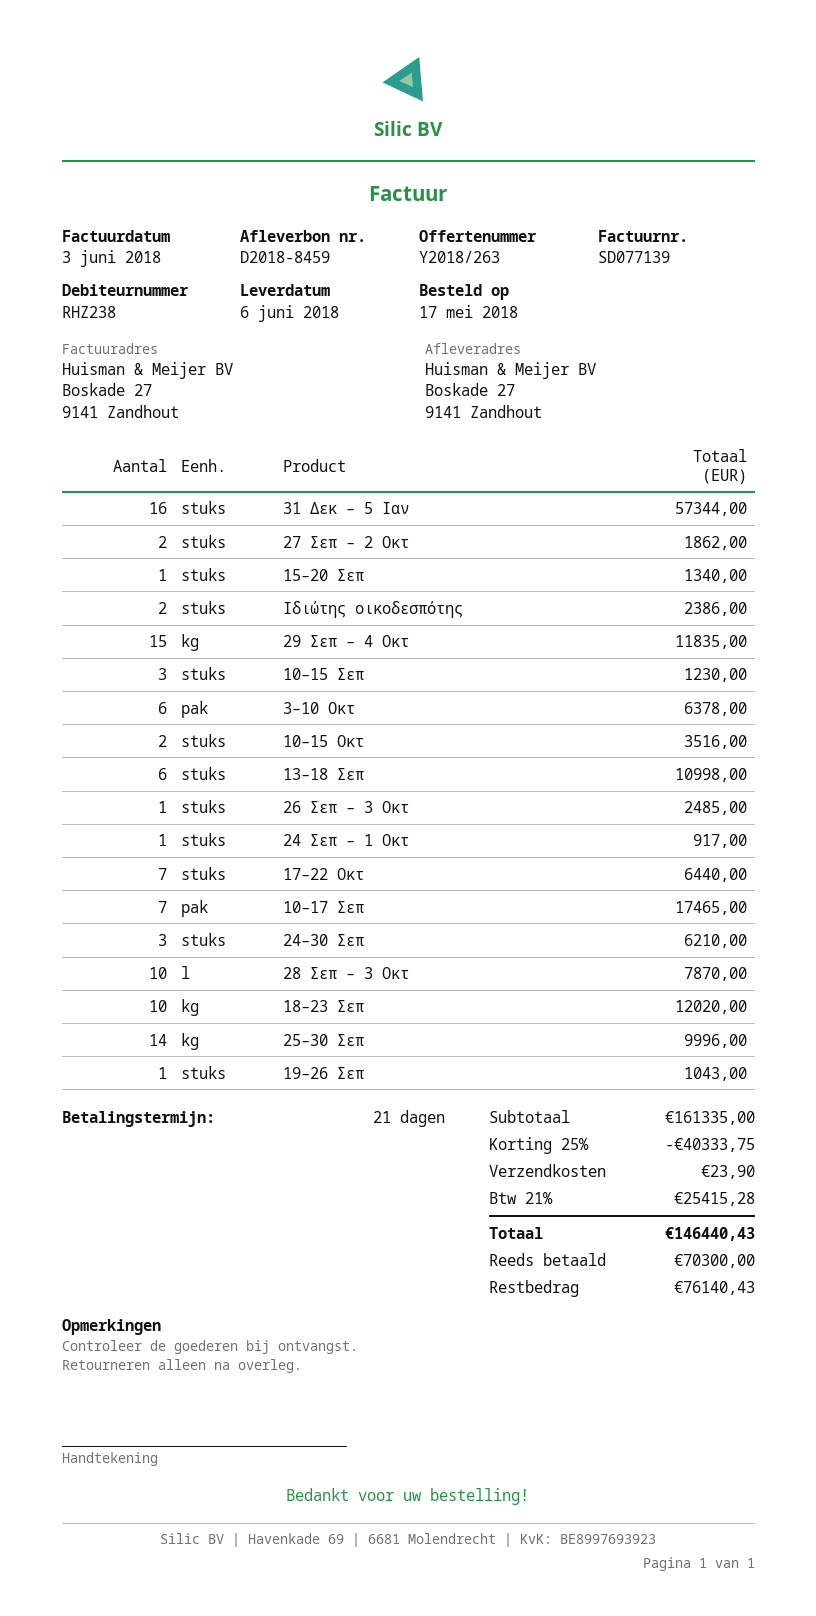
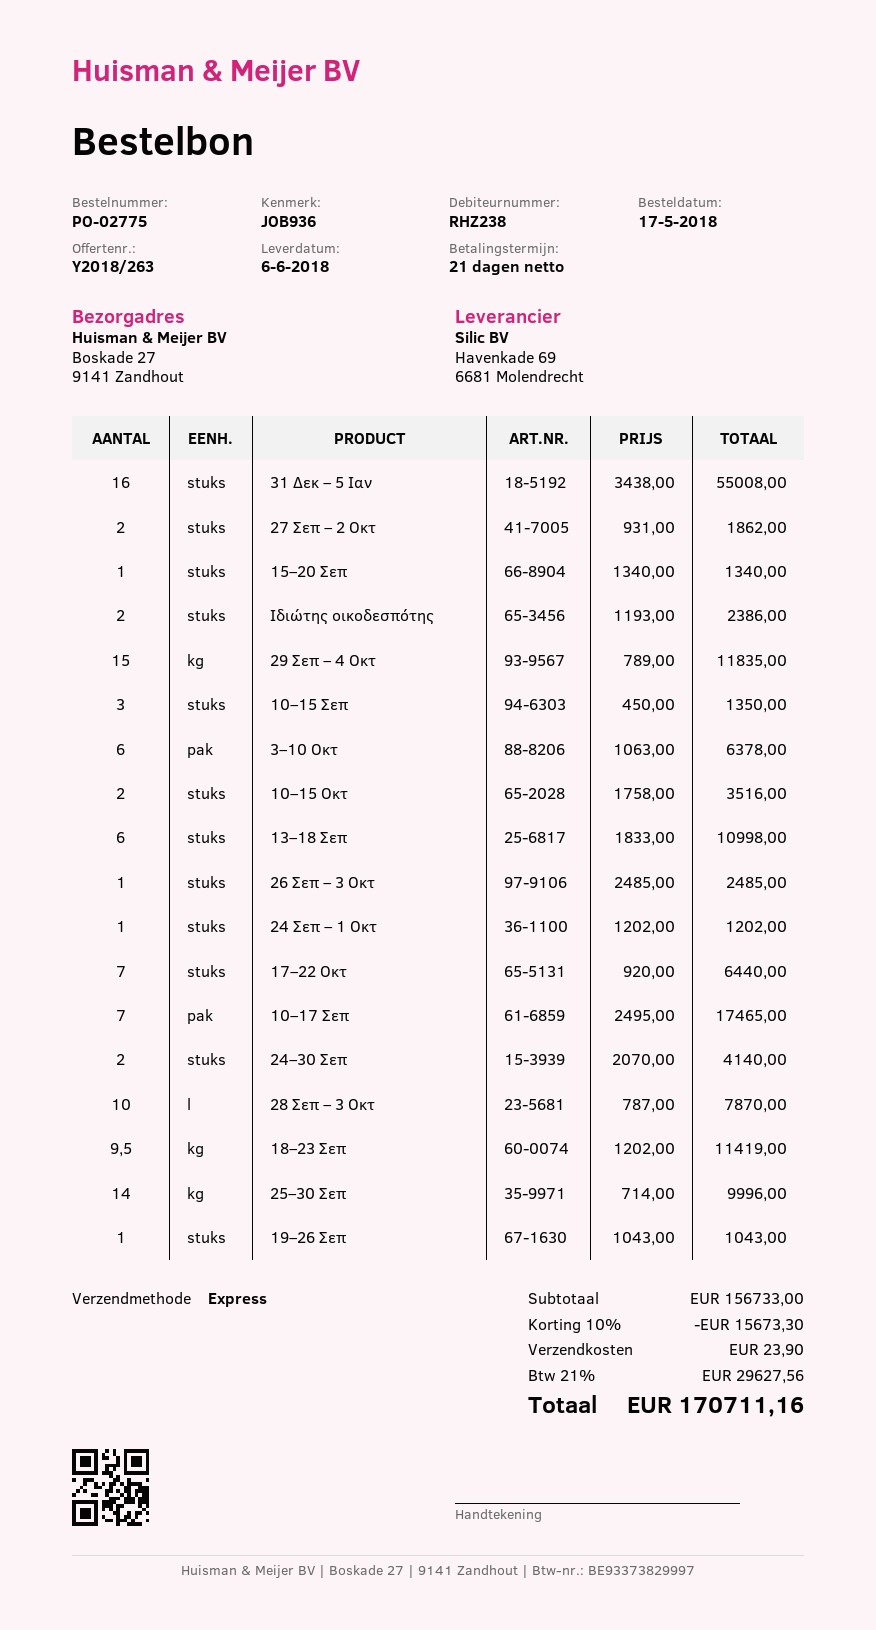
31 Δεκ – 5 Ιαν: 16 for 57344.00 -> 16 for 55008.00
10–15 Σεπ: 3 for 1230.00 -> 3 for 1350.00
24 Σεπ – 1 Οκτ: 1 for 917.00 -> 1 for 1202.00
24–30 Σεπ: 3 for 6210.00 -> 2 for 4140.00
18–23 Σεπ: 10 for 12020.00 -> 9.5 for 11419.00
subtotal: 161335.00 -> 156733.00
discount: 25% = 40333.75 -> 10% = 15673.30
tax: 21% = 25415.28 -> 21% = 29627.56
total: 146440.43 -> 170711.16

